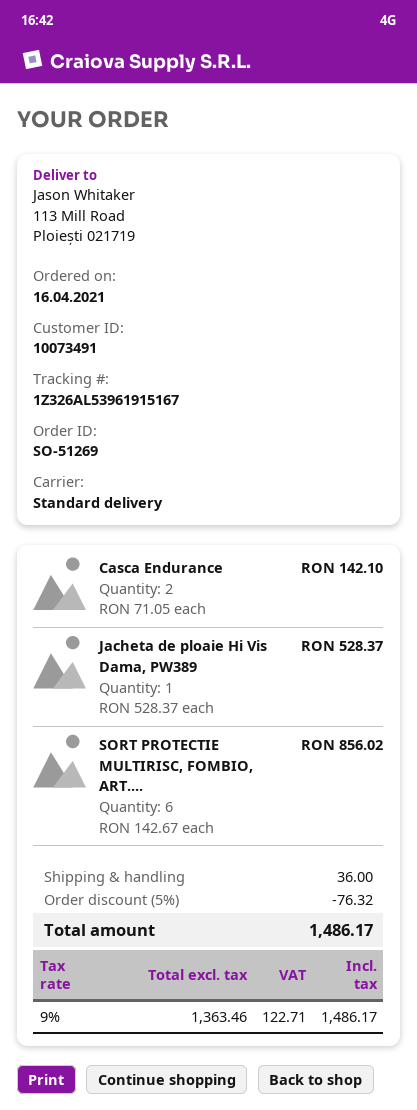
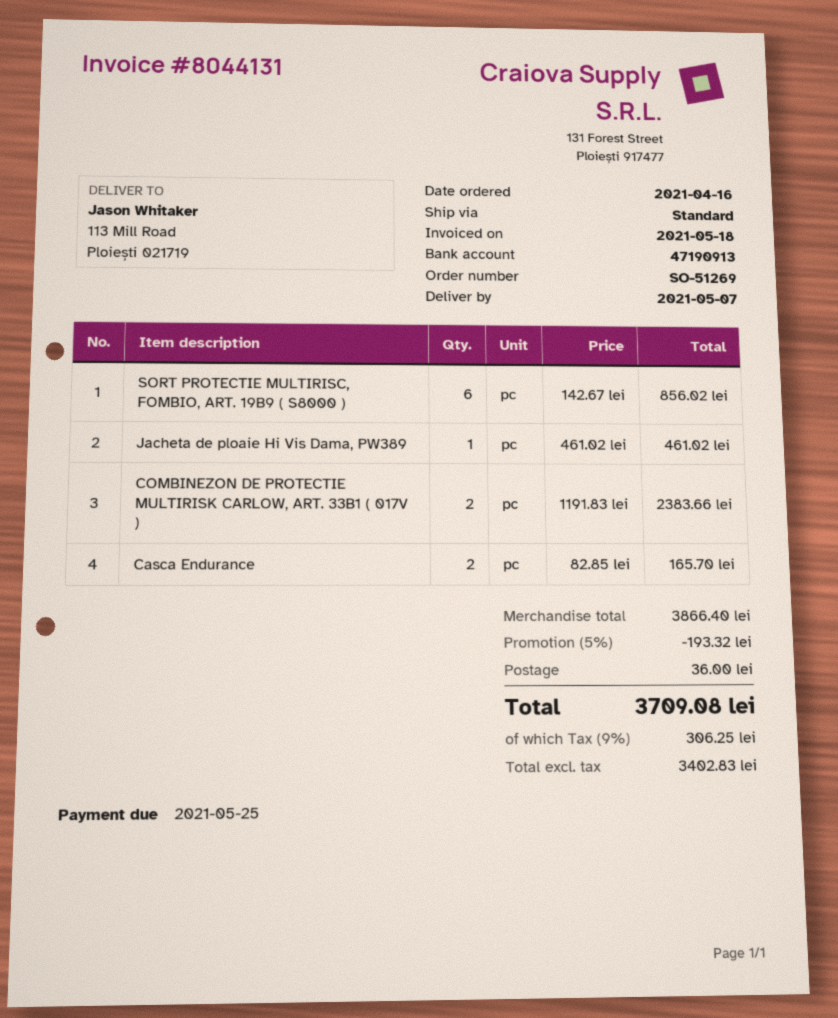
Casca Endurance: 2 x 71.05 = 142.10 -> 2 x 82.85 = 165.70
Jacheta de ploaie Hi Vis Dama, PW389: 1 x 528.37 = 528.37 -> 1 x 461.02 = 461.02
COMBINEZON DE PROTECTIE MULTIRISK CARLOW, ART. 33B1 ( 017V ): none -> 2 x 1191.83 = 2383.66
discount: 5% = 76.32 -> 5% = 193.32
net: 1363.46 -> 3402.83
tax: 9% = 122.71 -> 9% = 306.25
total: 1486.17 -> 3709.08

